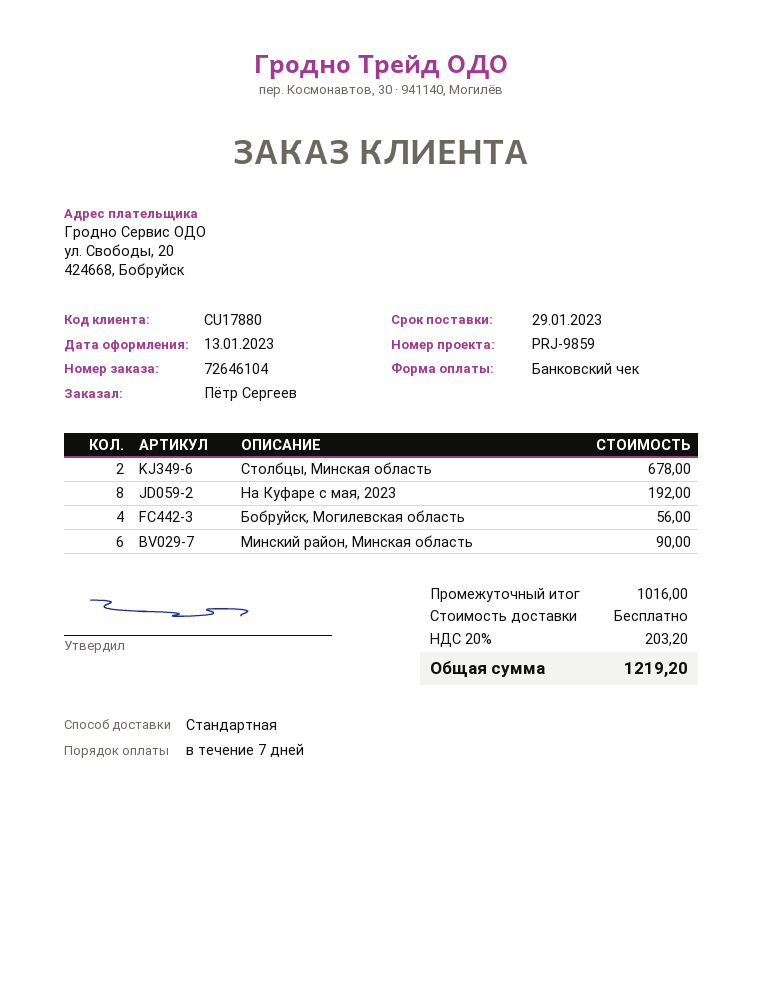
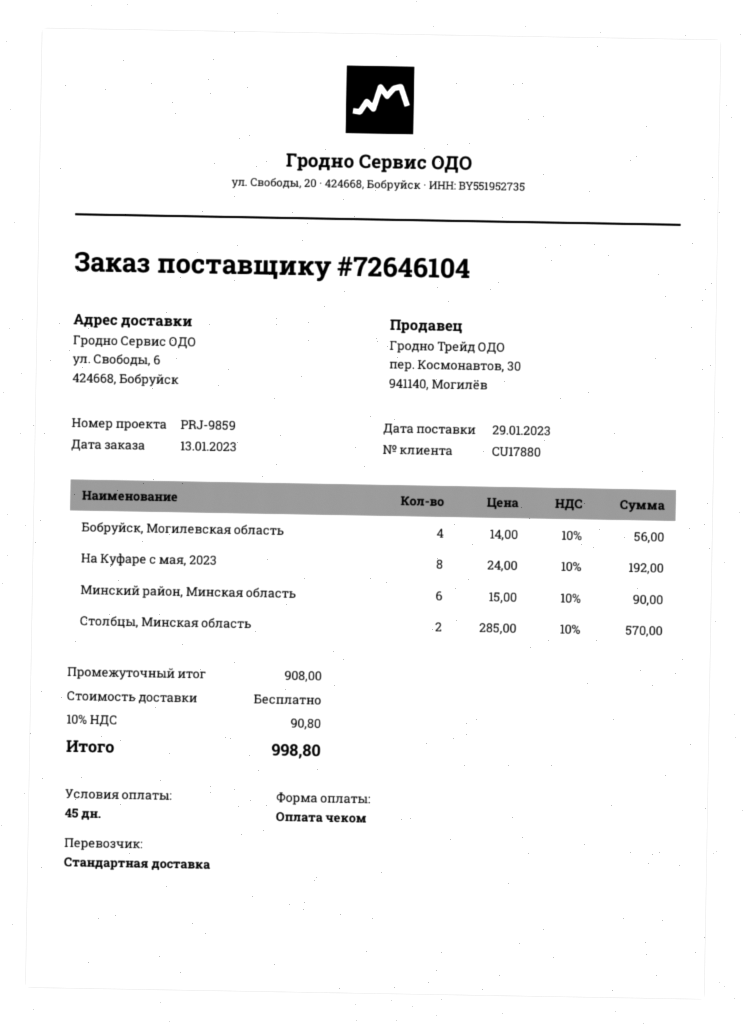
payment terms: 7 days -> 45 days
Столбцы, Минская область: 2 for 678.00 -> 2 for 570.00
subtotal: 1016.00 -> 908.00
tax: 20% = 203.20 -> 10% = 90.80
total: 1219.20 -> 998.80

